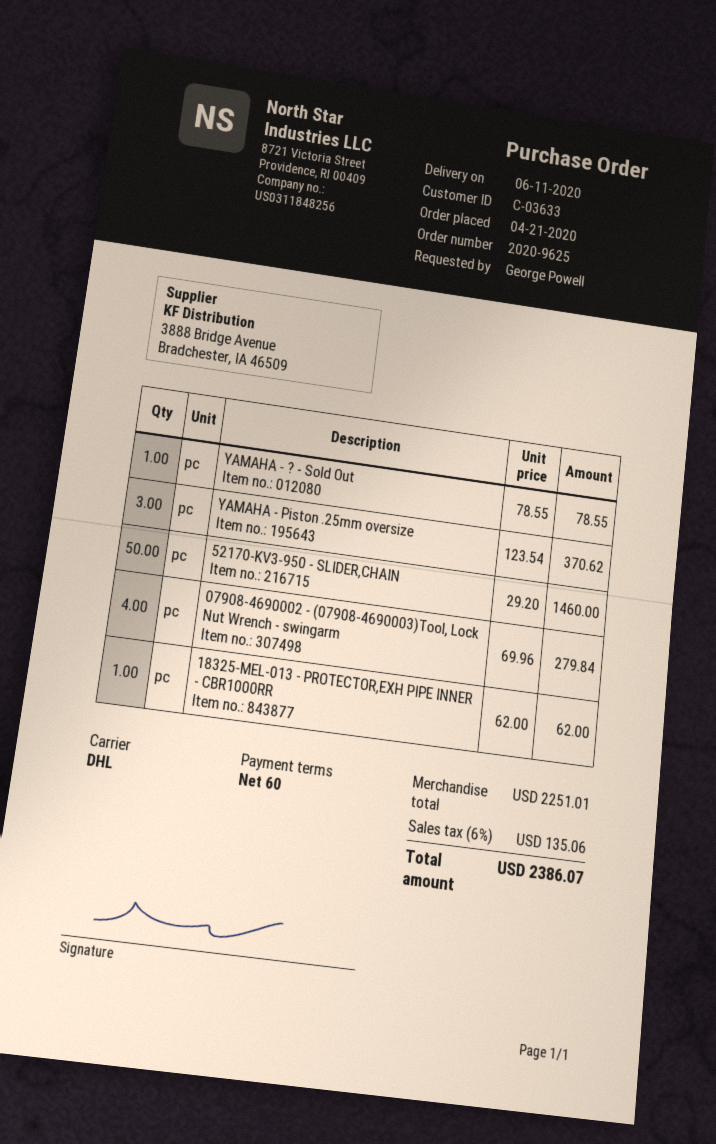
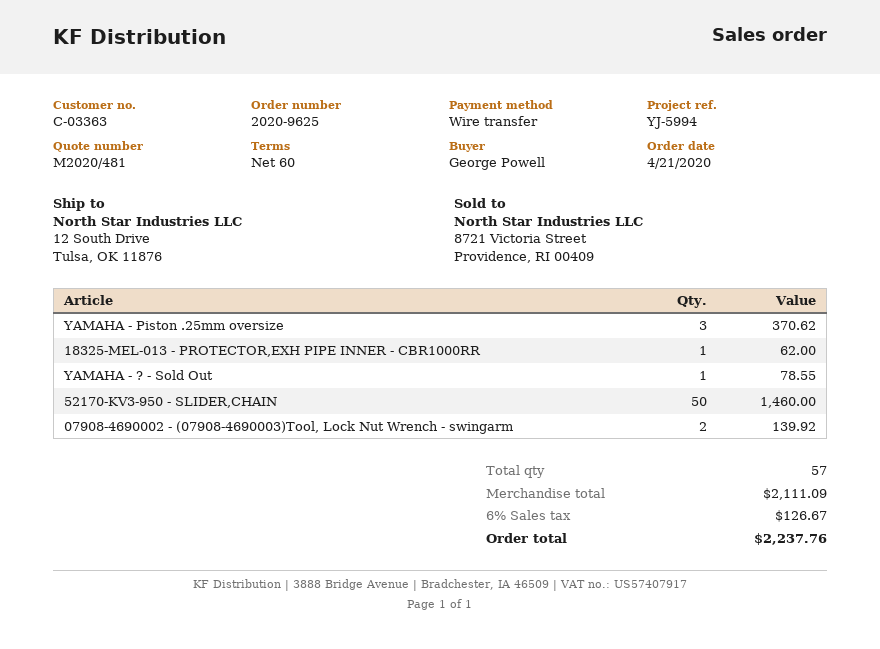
customer number: C-03633 -> C-03363
07908-4690002 - (07908-4690003)Tool, Lock Nut Wrench - swingarm: 4 for 279.84 -> 2 for 139.92
subtotal: 2251.01 -> 2111.09
tax: 6% = 135.06 -> 6% = 126.67
total: 2386.07 -> 2237.76

